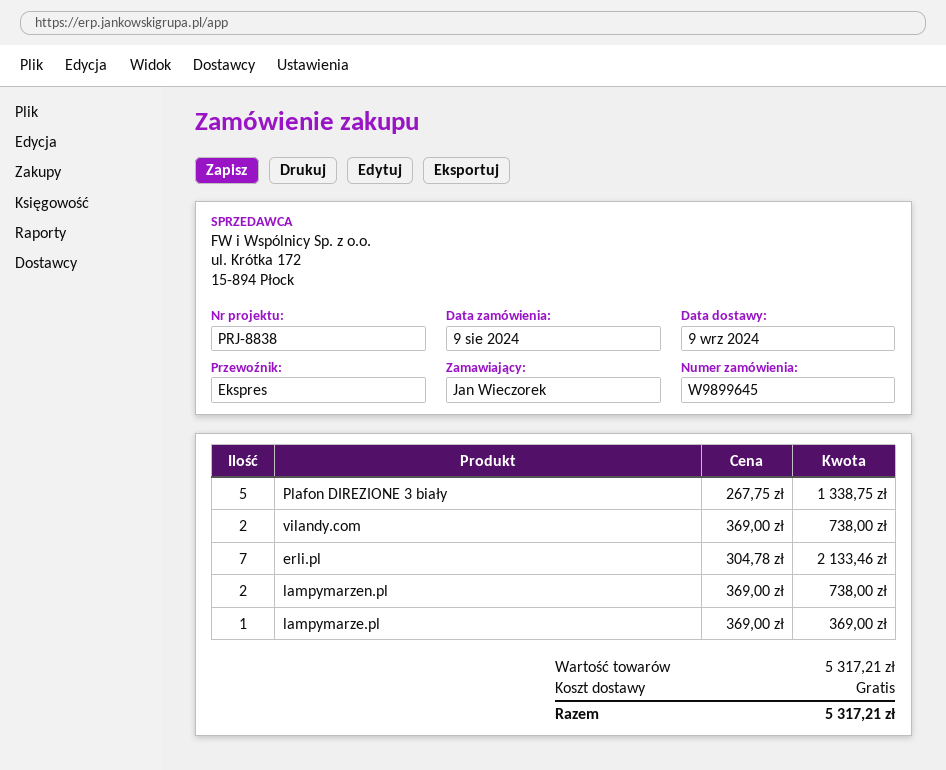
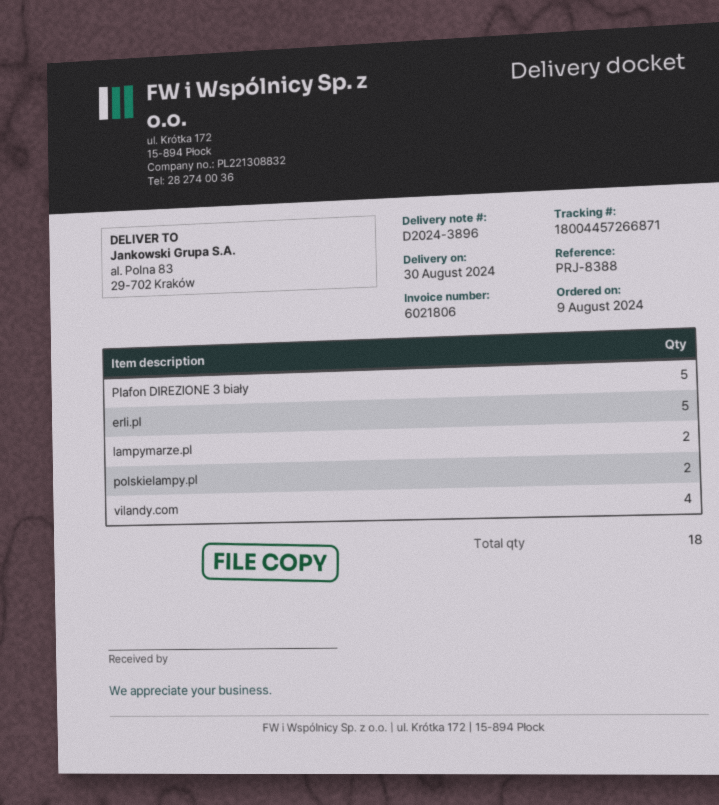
delivery date: 2024-09-09 -> 2024-08-30
reference: PRJ-8838 -> PRJ-8388
vilandy.com: 2 -> 4
erli.pl: 7 -> 5
lampymarzen.pl: 2 -> none
lampymarze.pl: 1 -> 2
polskielampy.pl: none -> 2

